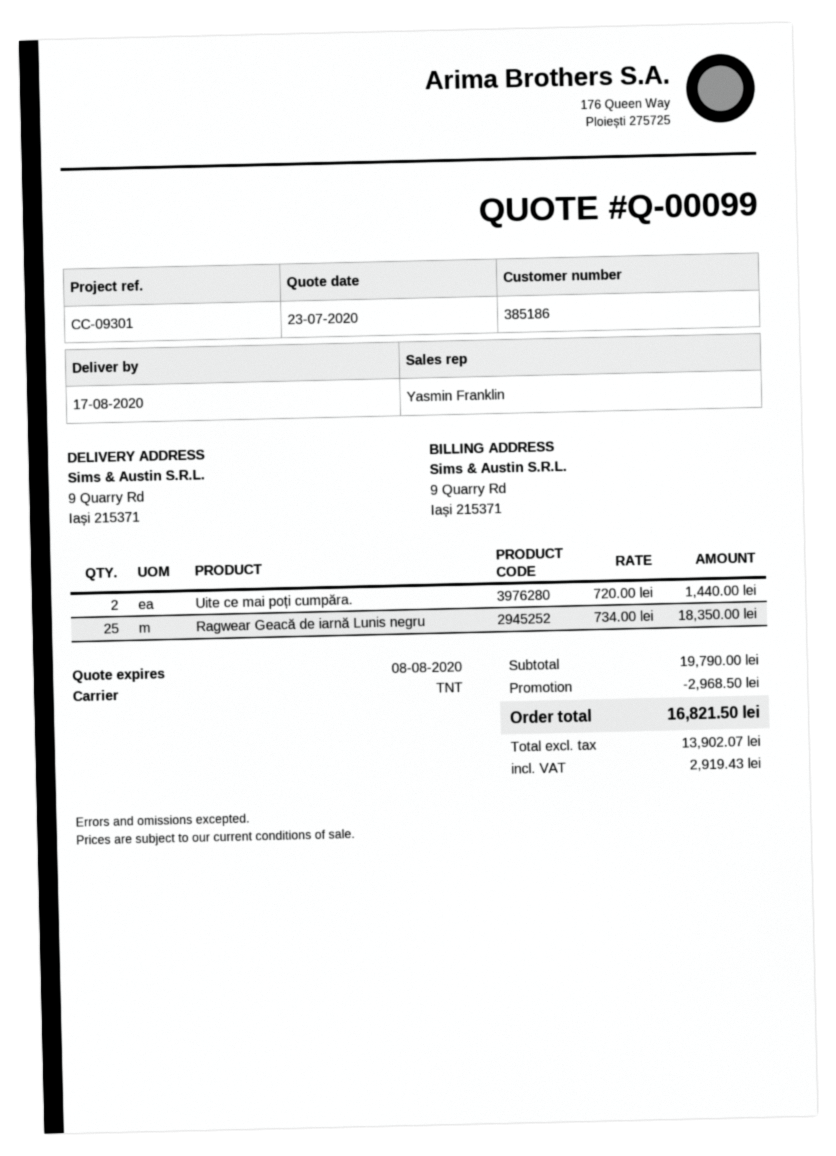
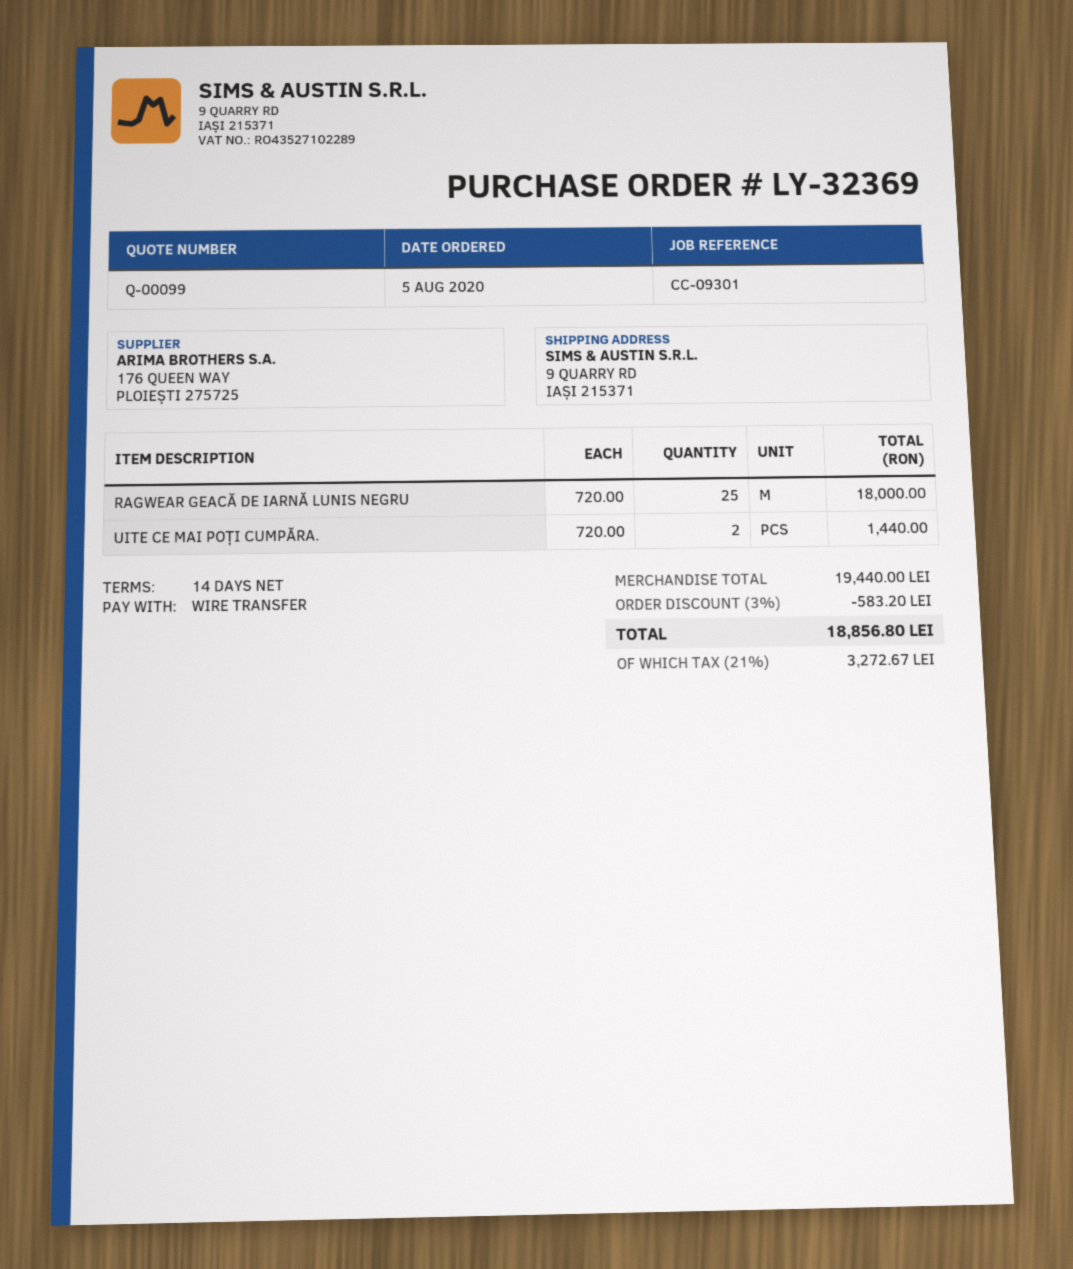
Ragwear Geacă de iarnă Lunis negru: 25 x 734.00 = 18350.00 -> 25 x 720.00 = 18000.00
subtotal: 19790.00 -> 19440.00
discount: 2968.50 -> 583.20
tax: 2919.43 -> 3272.67
total: 16821.50 -> 18856.80

